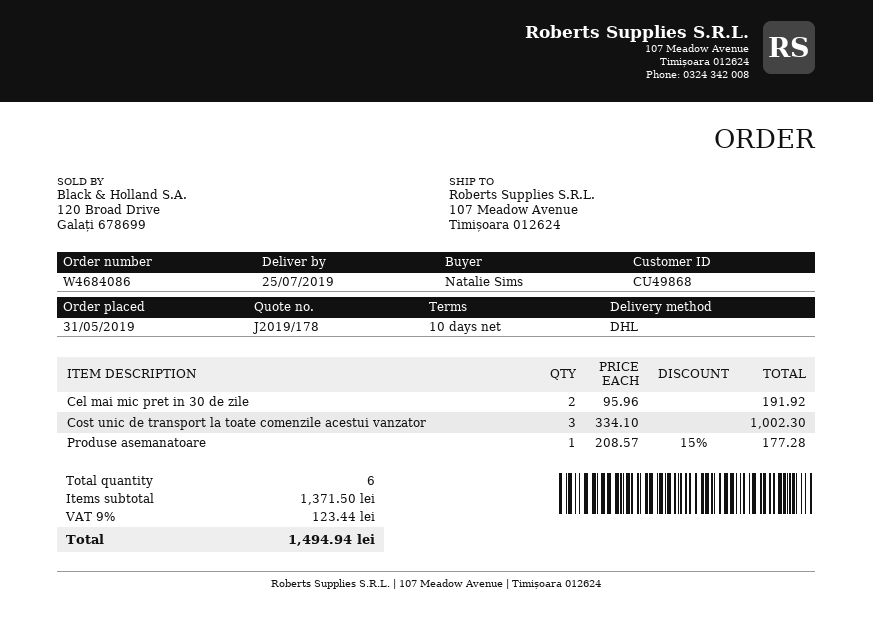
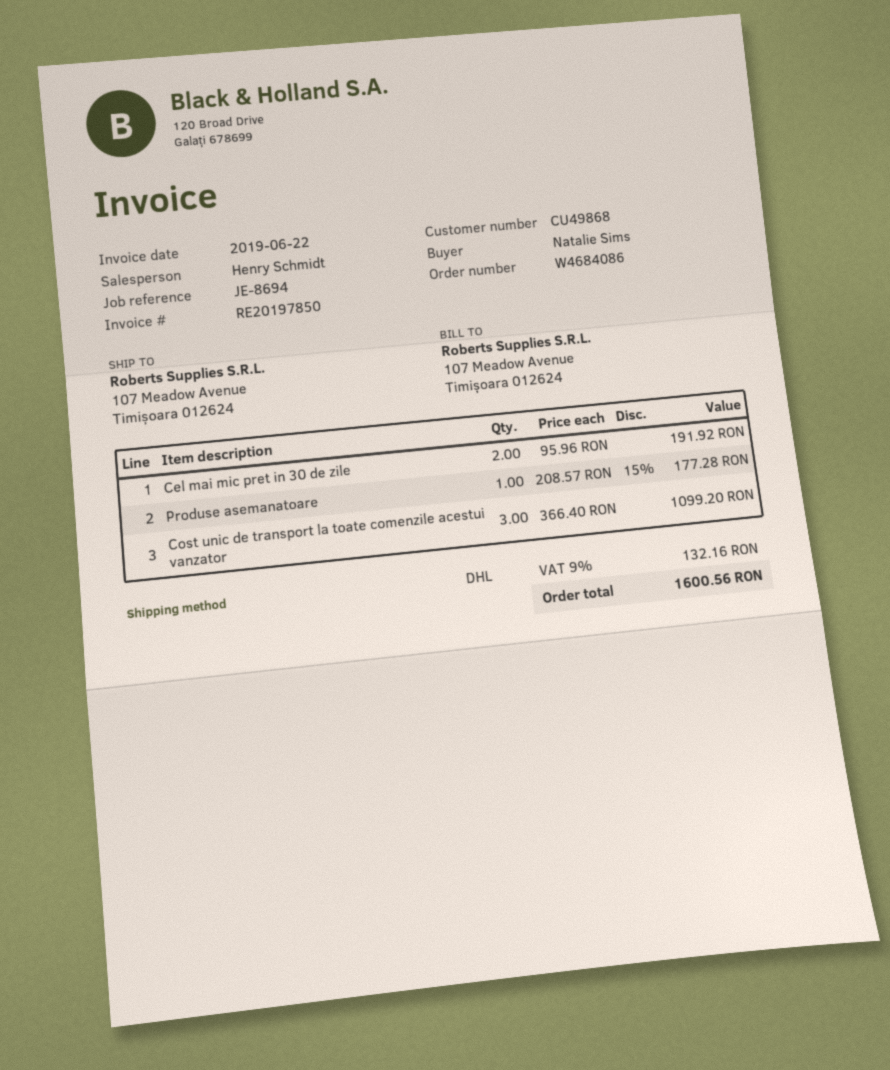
Cost unic de transport la toate comenzile acestui vanzator: 3 x 334.10 = 1002.30 -> 3 x 366.40 = 1099.20
tax: 9% = 123.44 -> 9% = 132.16
total: 1494.94 -> 1600.56

